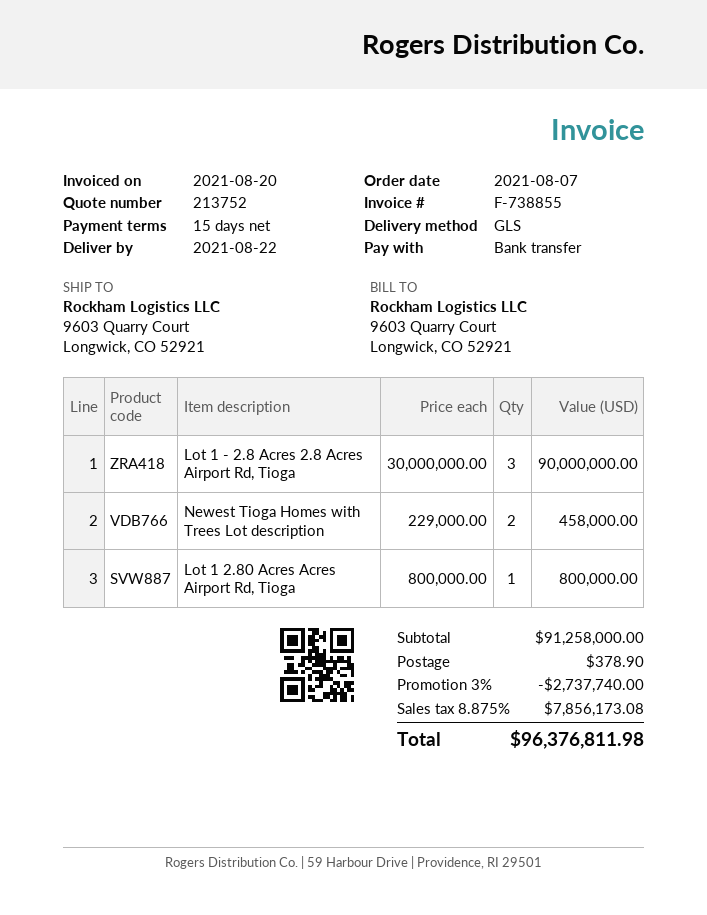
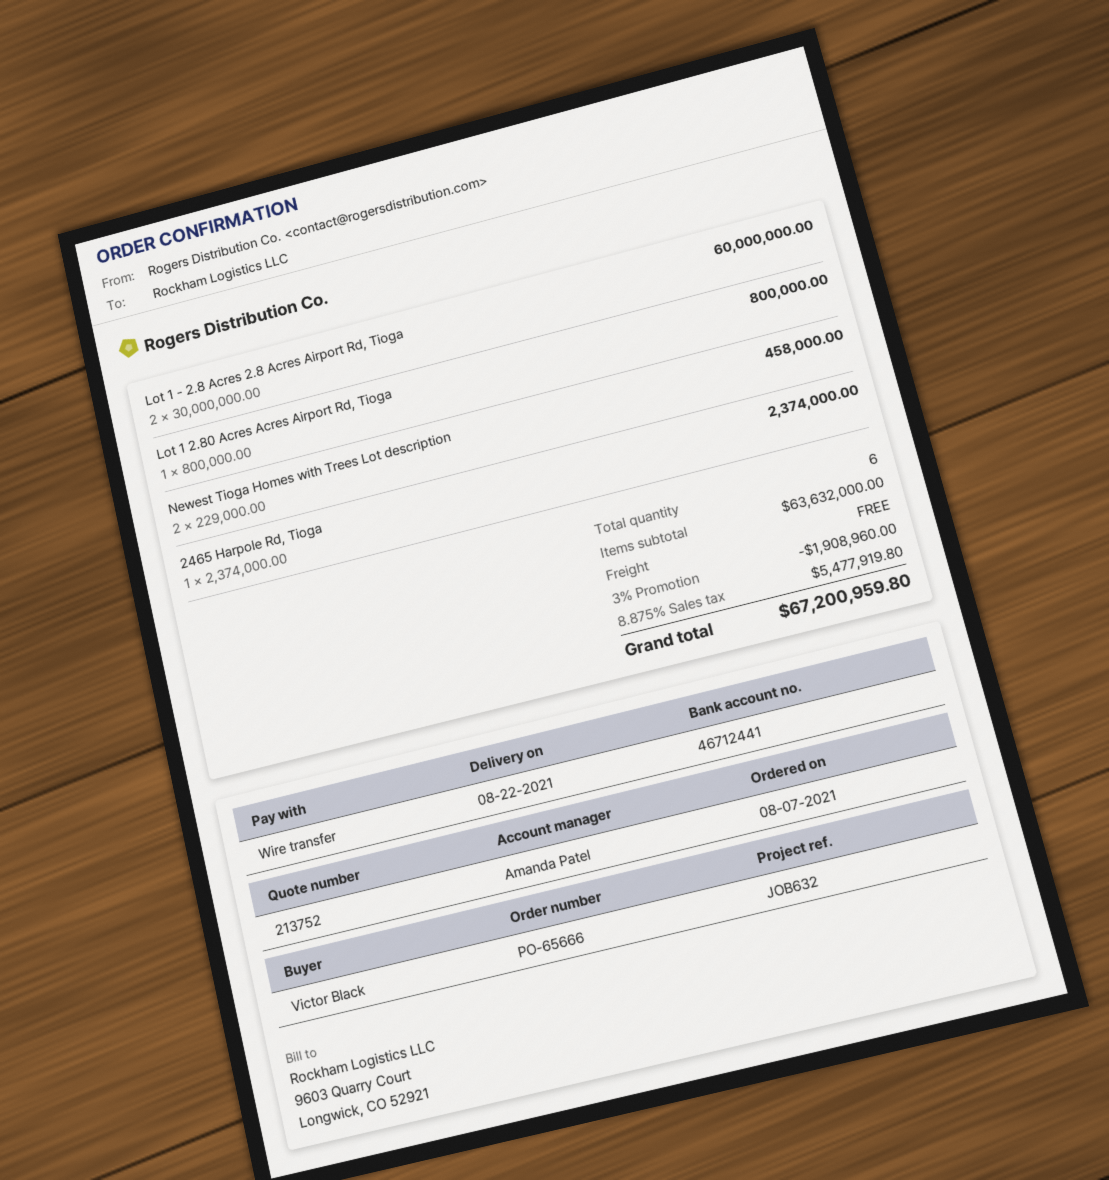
Lot 1 - 2.8 Acres 2.8 Acres Airport Rd, Tioga: 3 x 30000000.00 = 90000000.00 -> 2 x 30000000.00 = 60000000.00
2465 Harpole Rd, Tioga: none -> 1 x 2374000.00 = 2374000.00
subtotal: 91258000.00 -> 63632000.00
discount: 3% = 2737740.00 -> 3% = 1908960.00
shipping: 378.90 -> 0.00
tax: 8.875% = 7856173.08 -> 8.875% = 5477919.80
total: 96376811.98 -> 67200959.80

